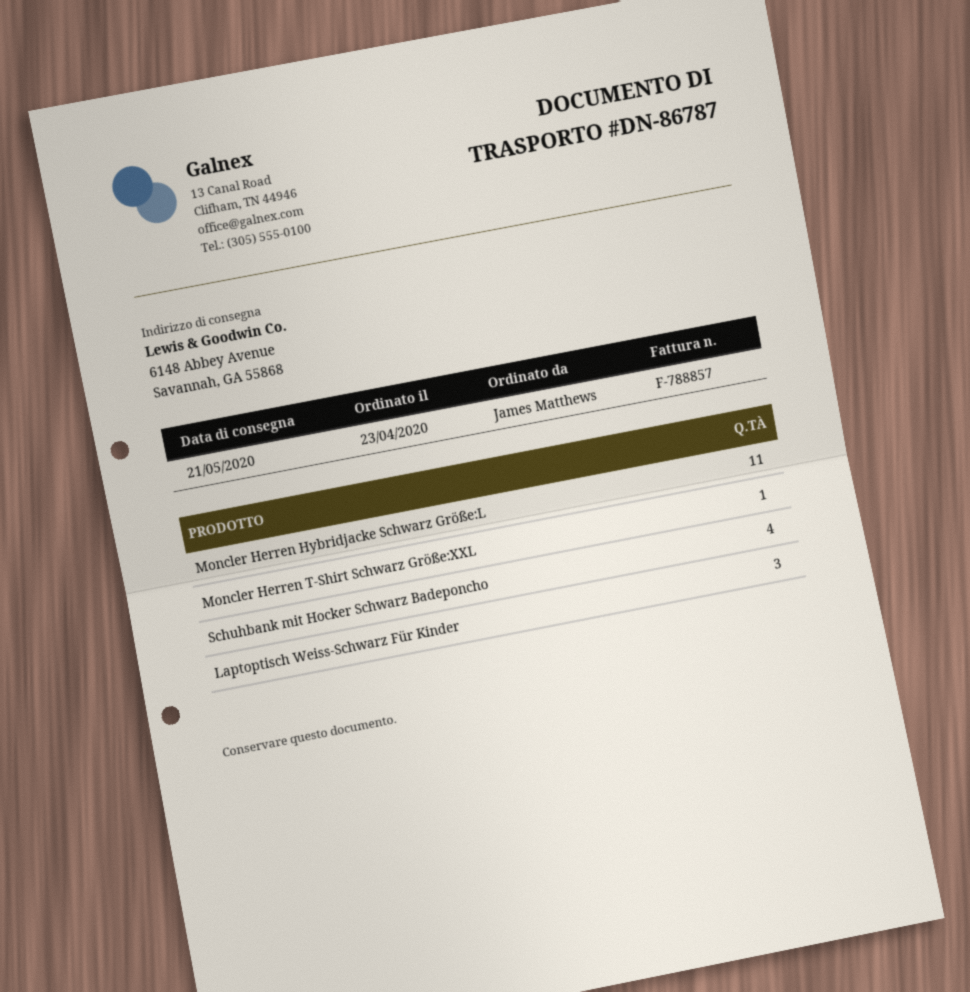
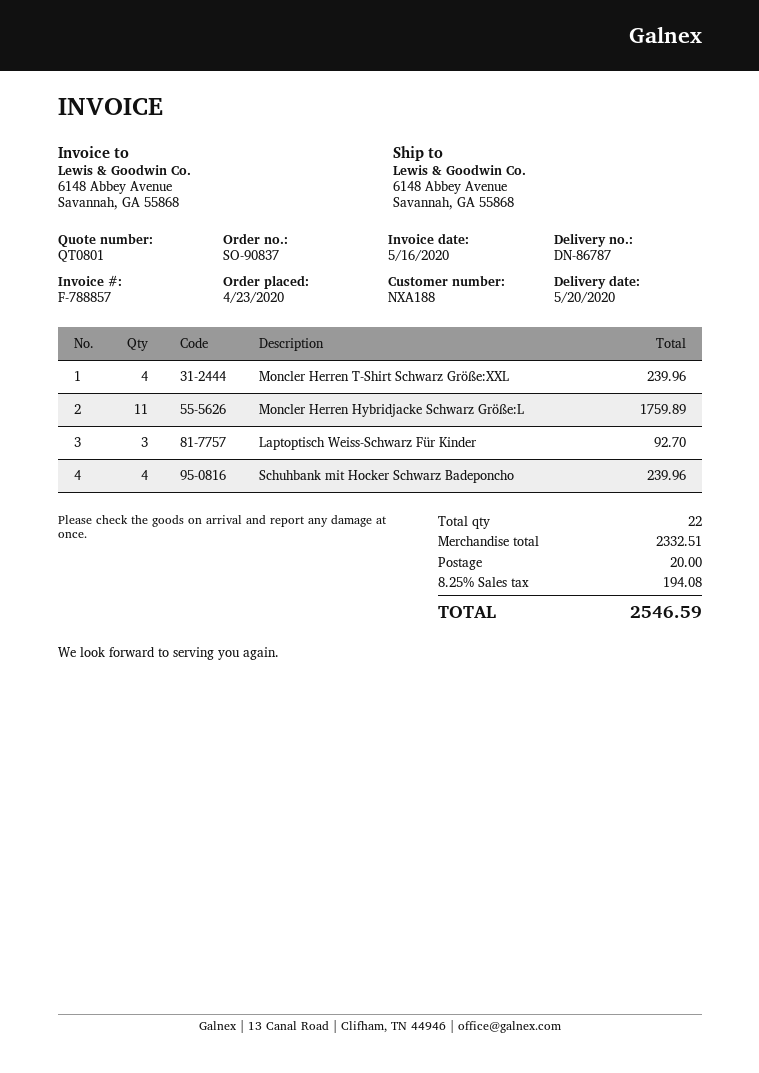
delivery date: 2020-05-21 -> 2020-05-20
Moncler Herren T-Shirt Schwarz Größe:XXL: 1 -> 4

